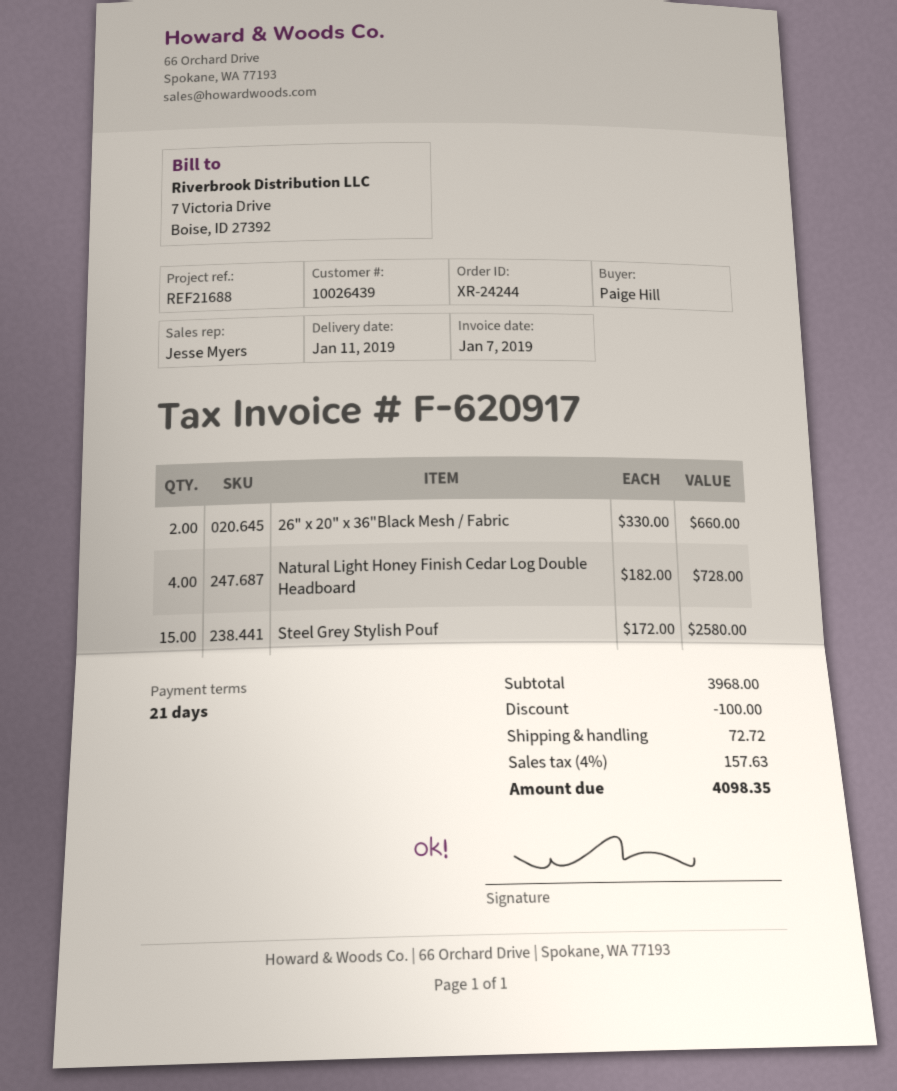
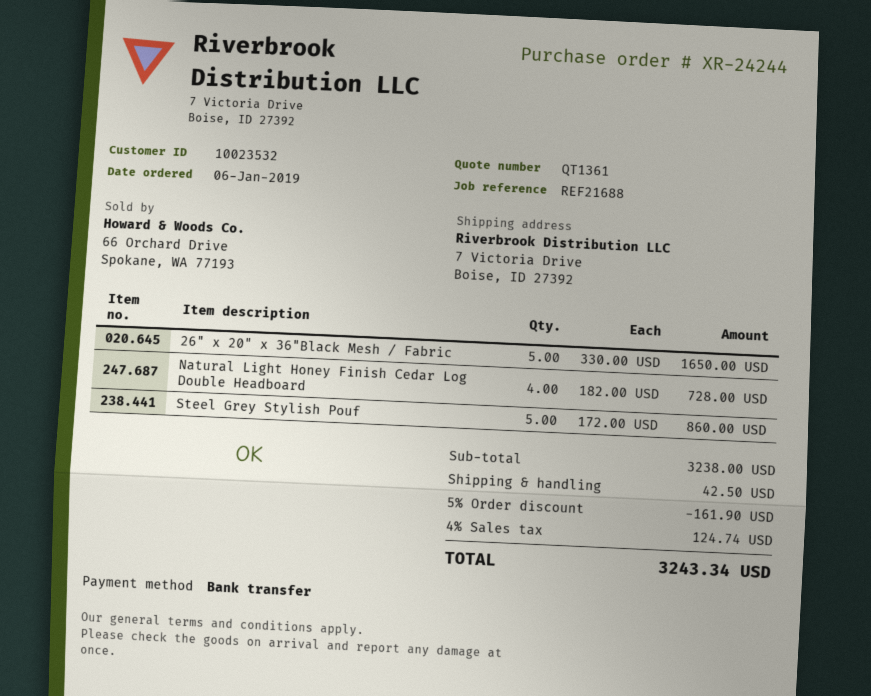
customer number: 10026439 -> 10023532
26" x 20" x 36"Black Mesh / Fabric: 2 x 330.00 = 660.00 -> 5 x 330.00 = 1650.00
Steel Grey Stylish Pouf: 15 x 172.00 = 2580.00 -> 5 x 172.00 = 860.00
subtotal: 3968.00 -> 3238.00
discount: 100.00 -> 161.90
shipping: 72.72 -> 42.50
tax: 4% = 157.63 -> 4% = 124.74
total: 4098.35 -> 3243.34

